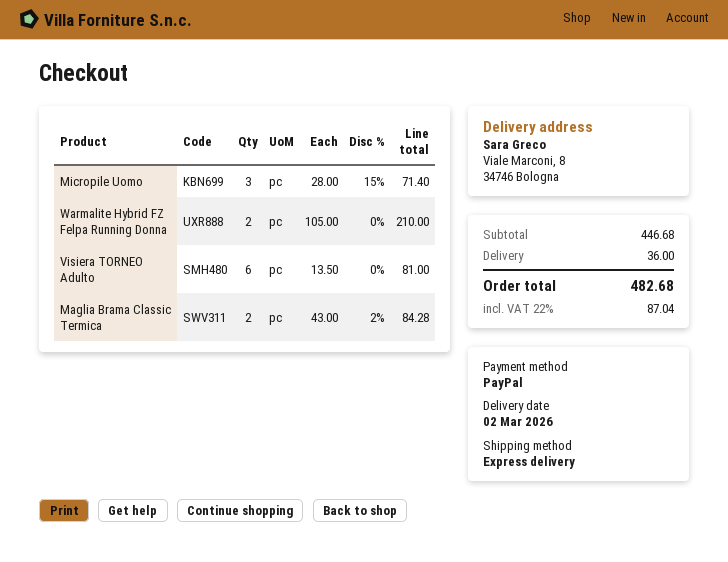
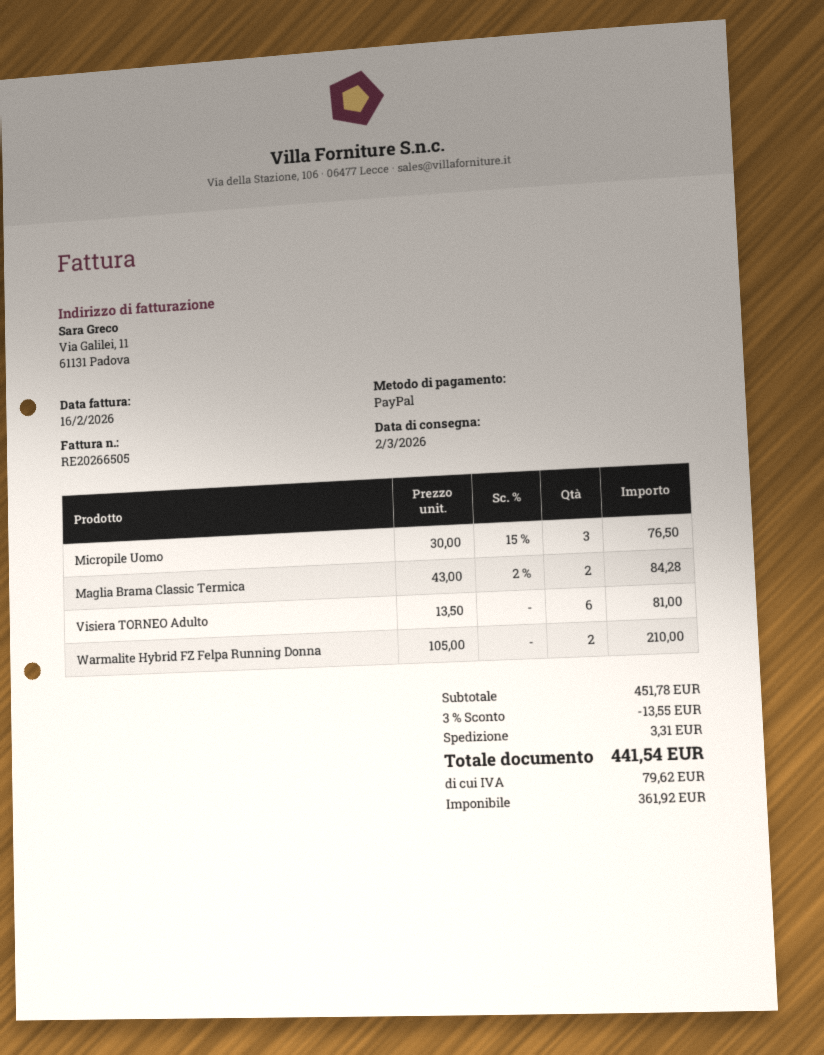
Micropile Uomo: 3 x 28.00 - 15% = 71.40 -> 3 x 30.00 - 15% = 76.50
subtotal: 446.68 -> 451.78
discount: none -> 3% = 13.55
shipping: 36.00 -> 3.31
tax: 87.04 -> 79.62
total: 482.68 -> 441.54

